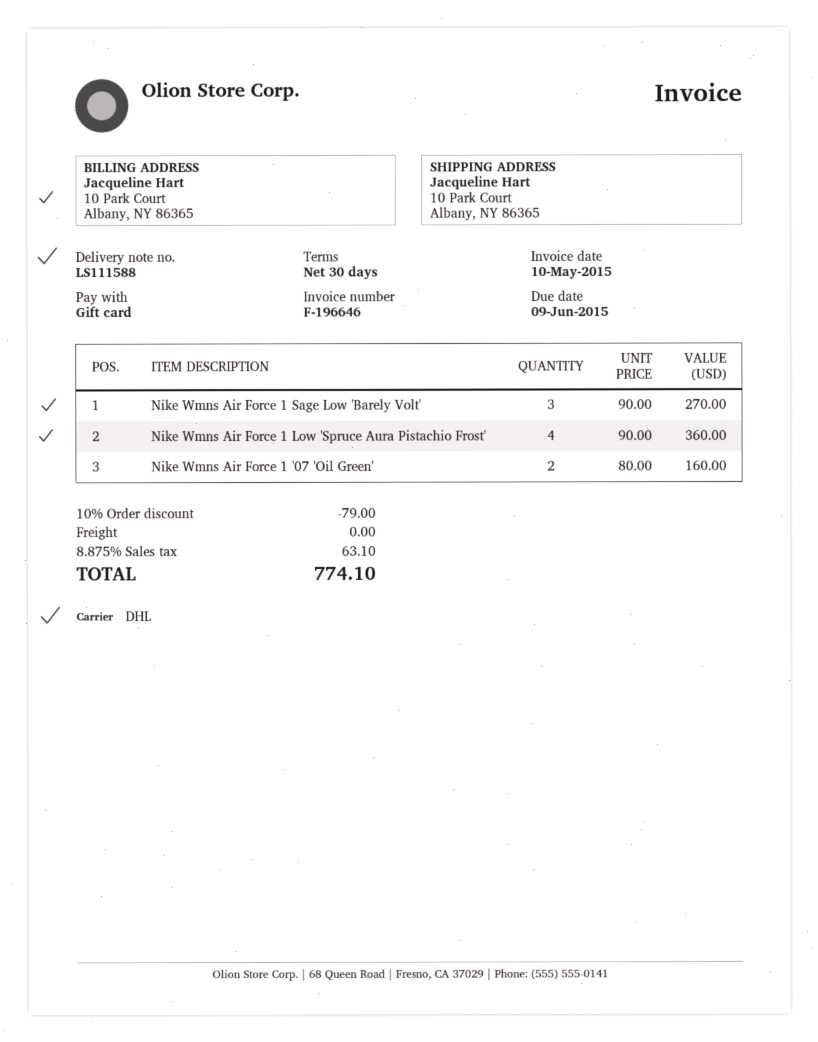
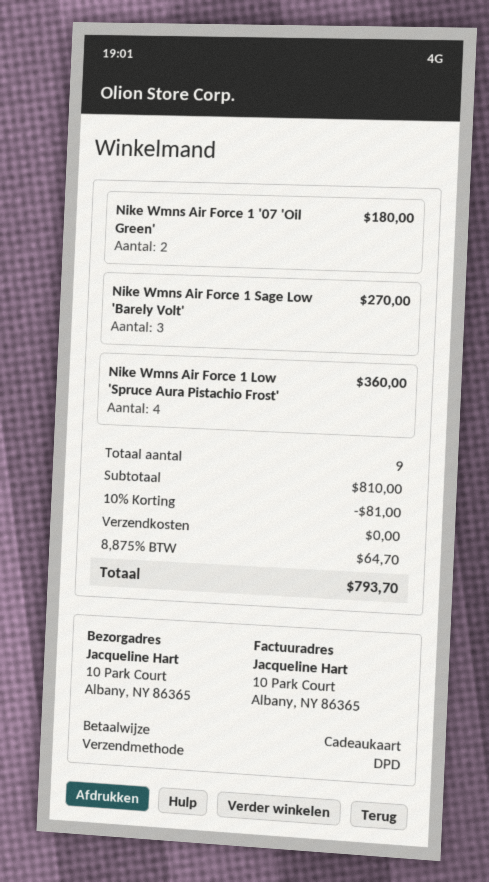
shipping method: DHL -> DPD
Nike Wmns Air Force 1 '07 'Oil Green': 2 for 160.00 -> 2 for 180.00
discount: 10% = 79.00 -> 10% = 81.00
tax: 8.875% = 63.10 -> 8.875% = 64.70
total: 774.10 -> 793.70

